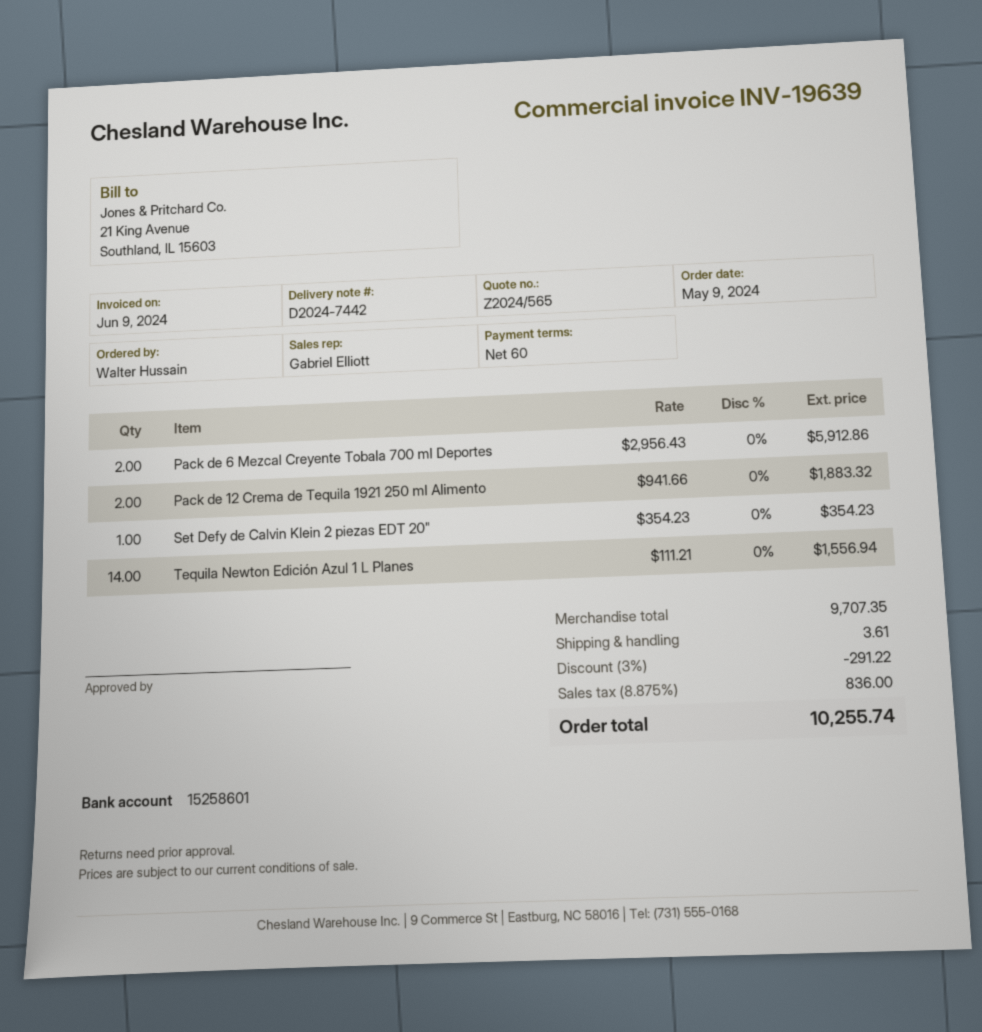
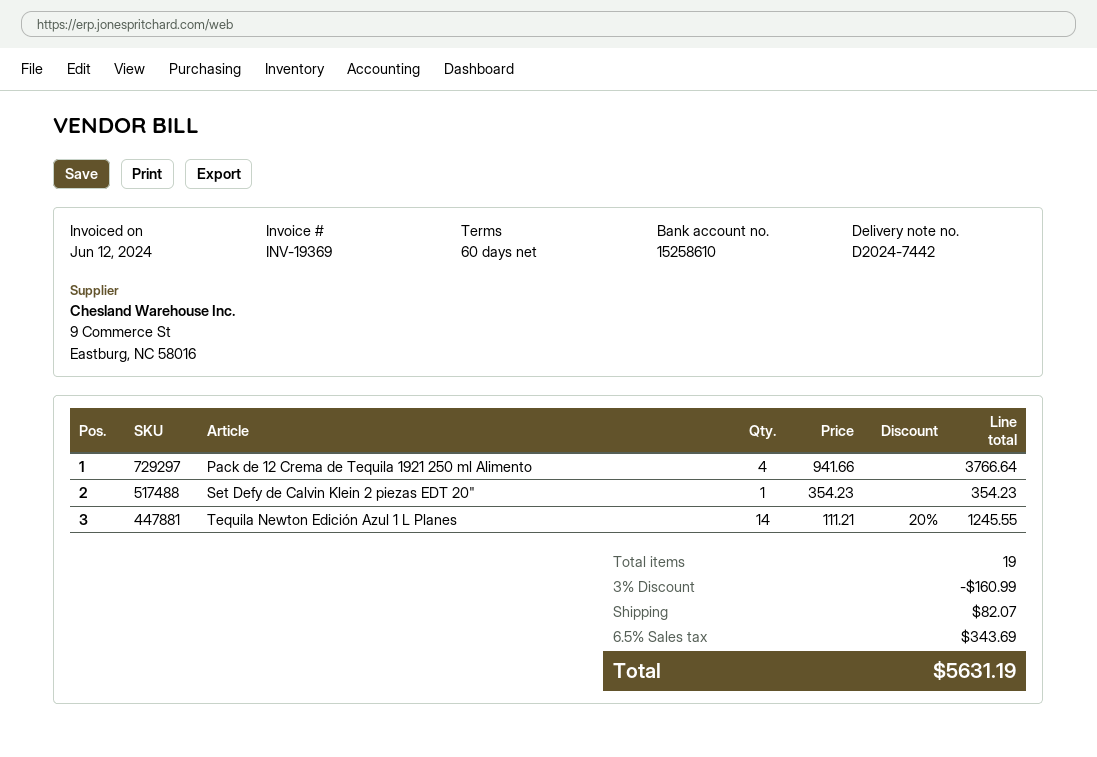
invoice number: INV-19639 -> INV-19369
invoice date: 2024-06-09 -> 2024-06-12
bank account: 15258601 -> 15258610
Pack de 6 Mezcal Creyente Tobala 700 ml Deportes: 2 x 2956.43 = 5912.86 -> none
Pack de 12 Crema de Tequila 1921 250 ml Alimento: 2 x 941.66 = 1883.32 -> 4 x 941.66 = 3766.64
Tequila Newton Edición Azul 1 L Planes: 14 x 111.21 = 1556.94 -> 14 x 111.21 - 20% = 1245.55
discount: 3% = 291.22 -> 3% = 160.99
shipping: 3.61 -> 82.07
tax: 8.875% = 836.00 -> 6.5% = 343.69
total: 10255.74 -> 5631.19

